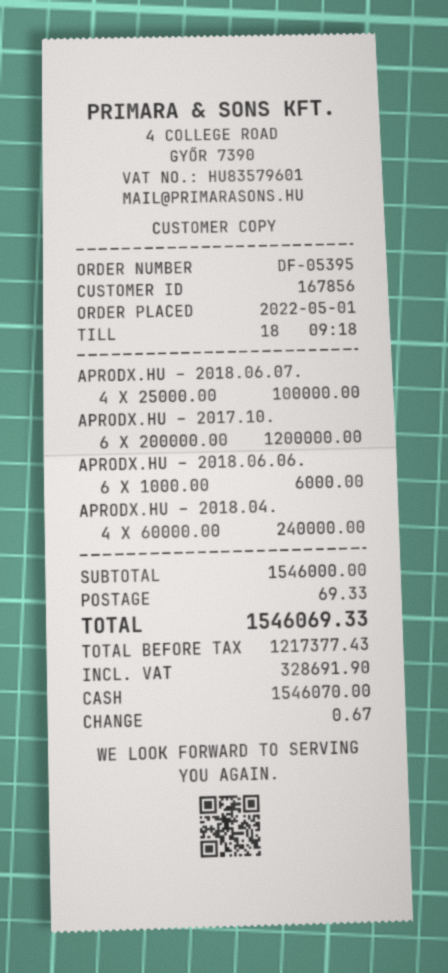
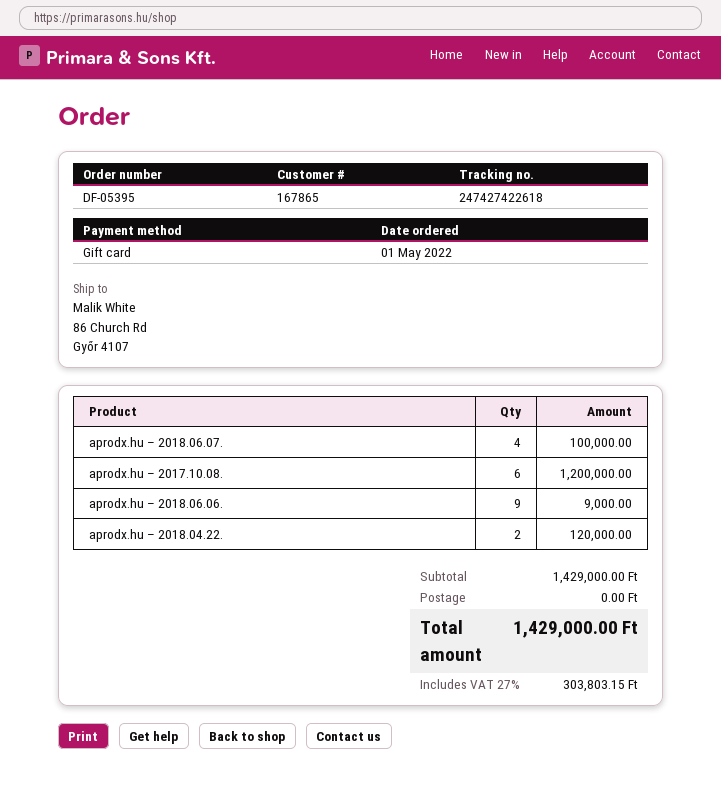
customer number: 167856 -> 167865
payment method: cash -> gift card
APRODX.HU – 2018.06.06.: 6 for 6000.00 -> 9 for 9000.00
APRODX.HU – 2018.04.: 4 for 240000.00 -> 2 for 120000.00
subtotal: 1546000.00 -> 1429000.00
shipping: 69.33 -> 0.00
tax: 328691.90 -> 303803.15
total: 1546069.33 -> 1429000.00

